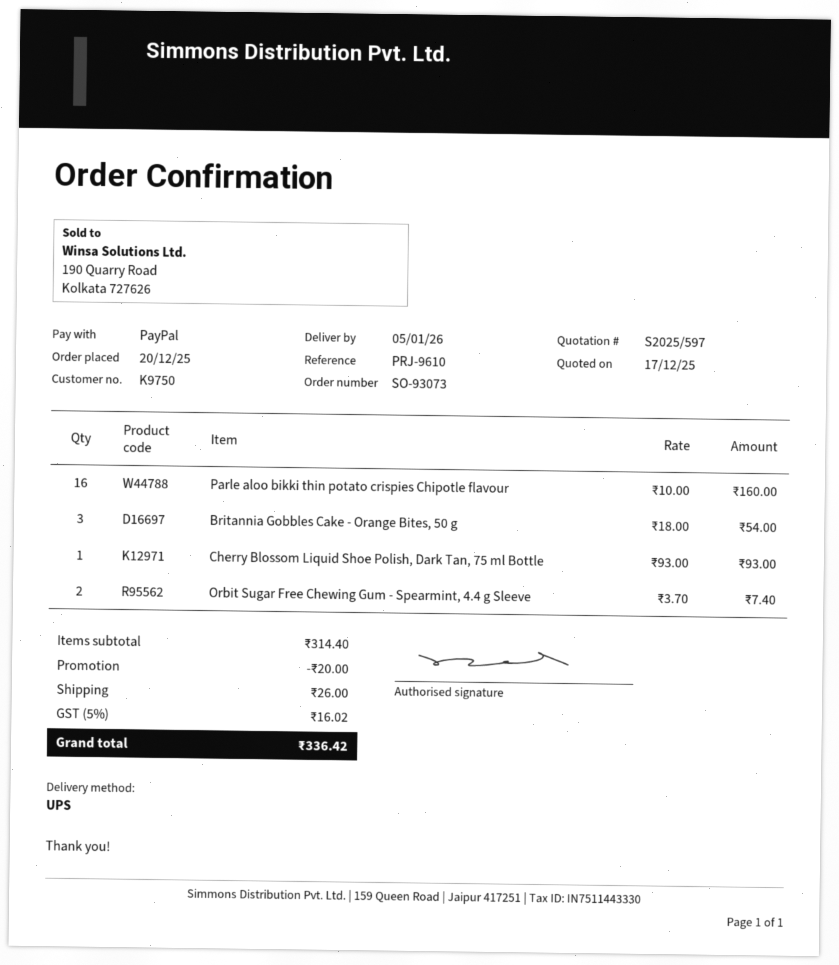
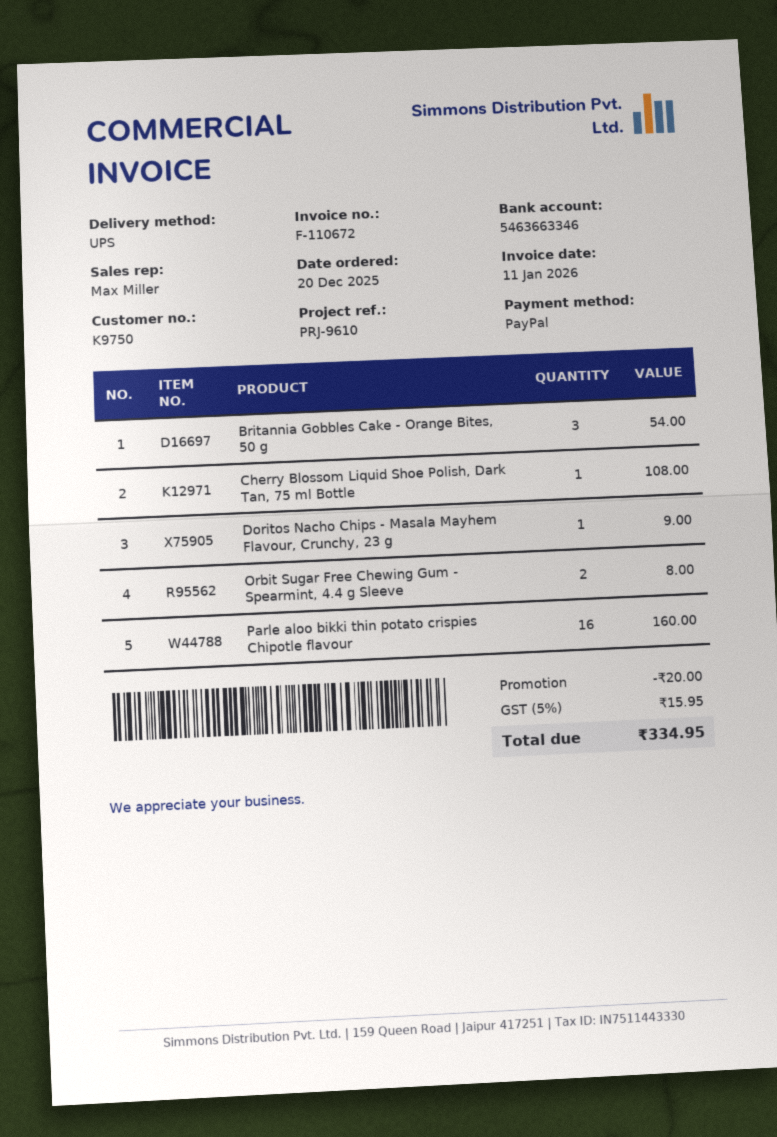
Cherry Blossom Liquid Shoe Polish, Dark Tan, 75 ml Bottle: 1 for 93.00 -> 1 for 108.00
Orbit Sugar Free Chewing Gum - Spearmint, 4.4 g Sleeve: 2 for 7.40 -> 2 for 8.00
Doritos Nacho Chips - Masala Mayhem Flavour, Crunchy, 23 g: none -> 1 for 9.00
shipping: 26.00 -> none
tax: 5% = 16.02 -> 5% = 15.95
total: 336.42 -> 334.95

